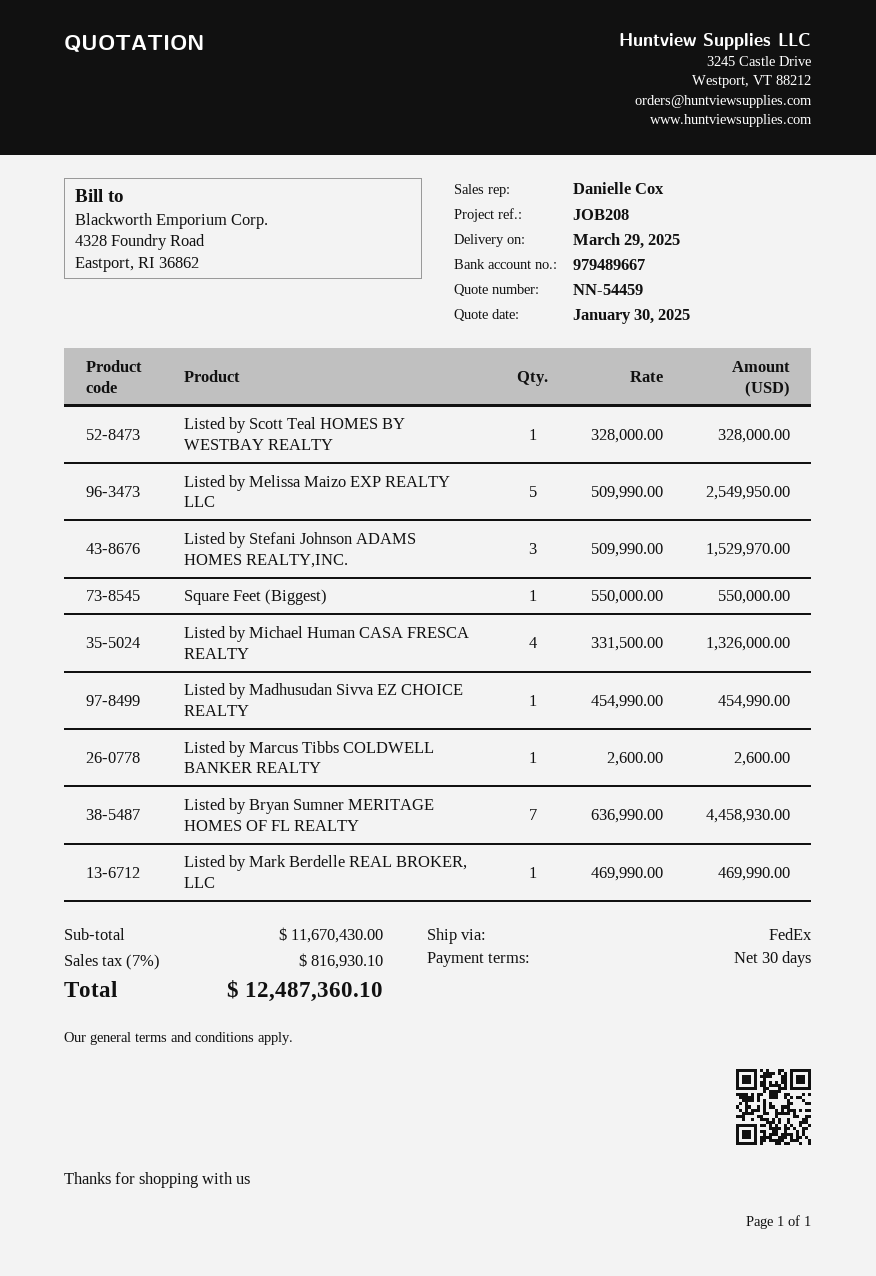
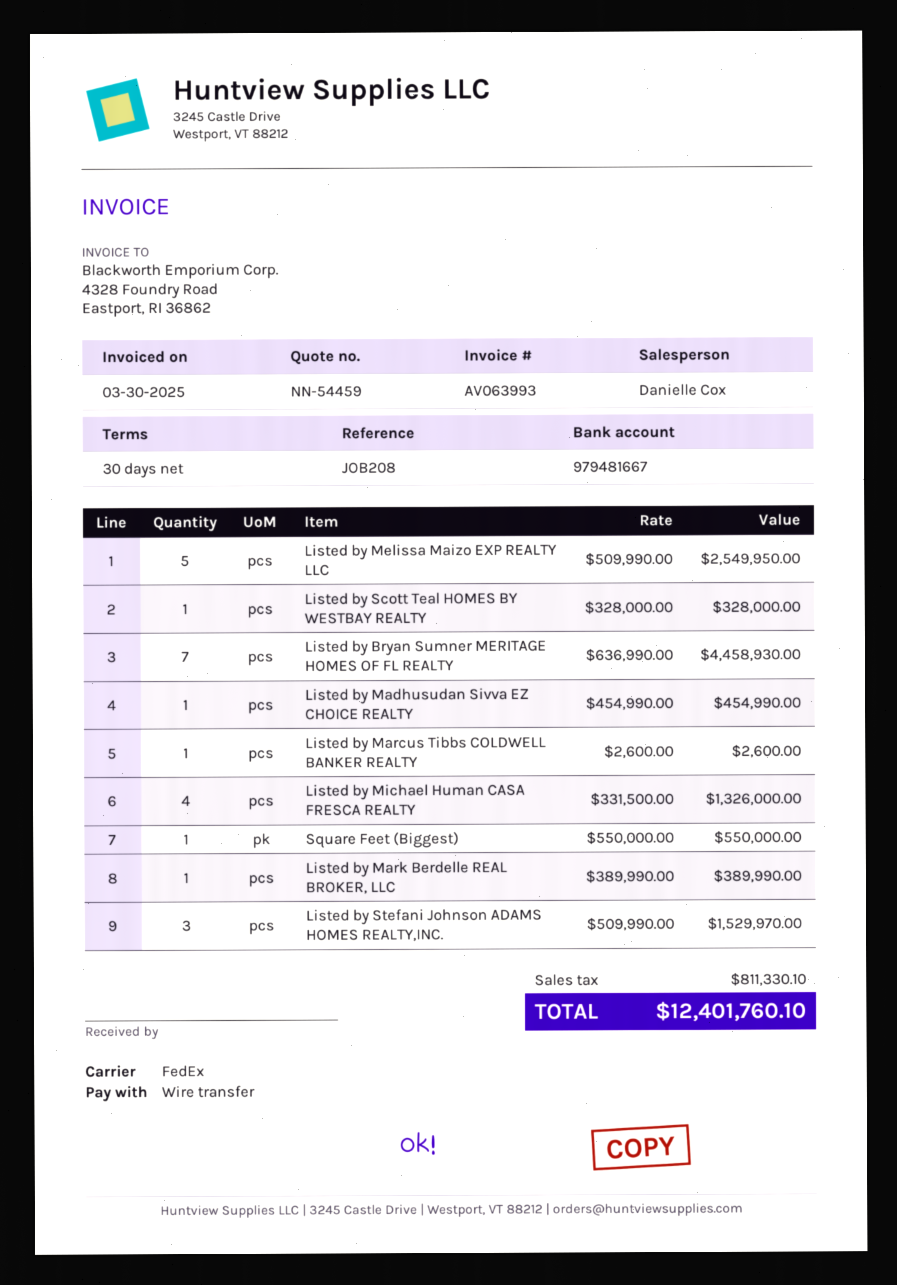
bank account: 979489667 -> 979481667
Listed by Mark Berdelle REAL BROKER, LLC: 1 x 469990.00 = 469990.00 -> 1 x 389990.00 = 389990.00
tax: 816930.10 -> 811330.10
total: 12487360.10 -> 12401760.10

